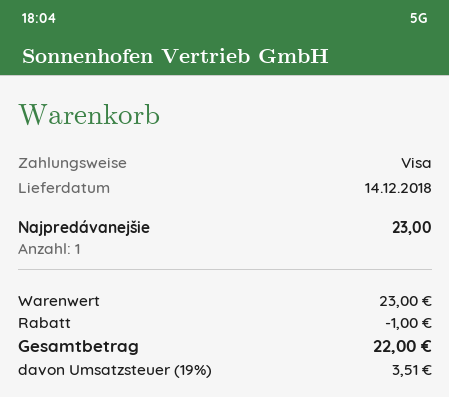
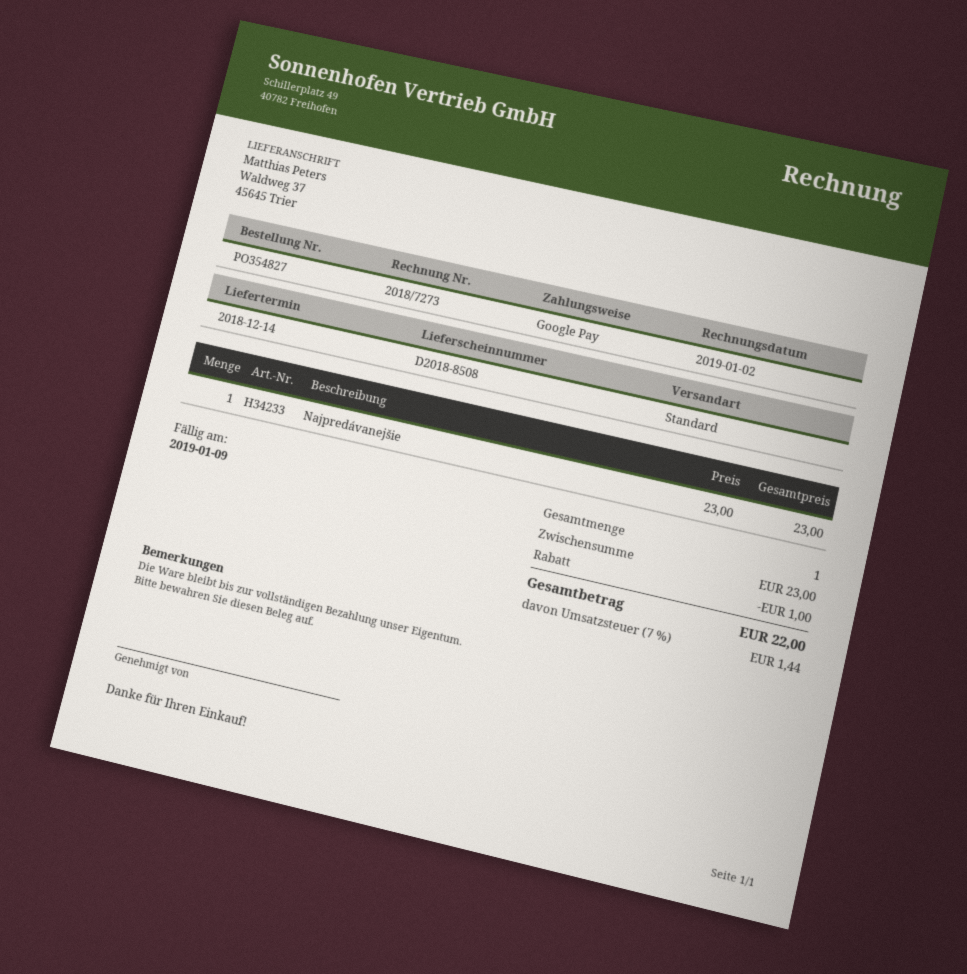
payment method: Visa -> Google Pay
tax: 19% = 3.51 -> 7% = 1.44

